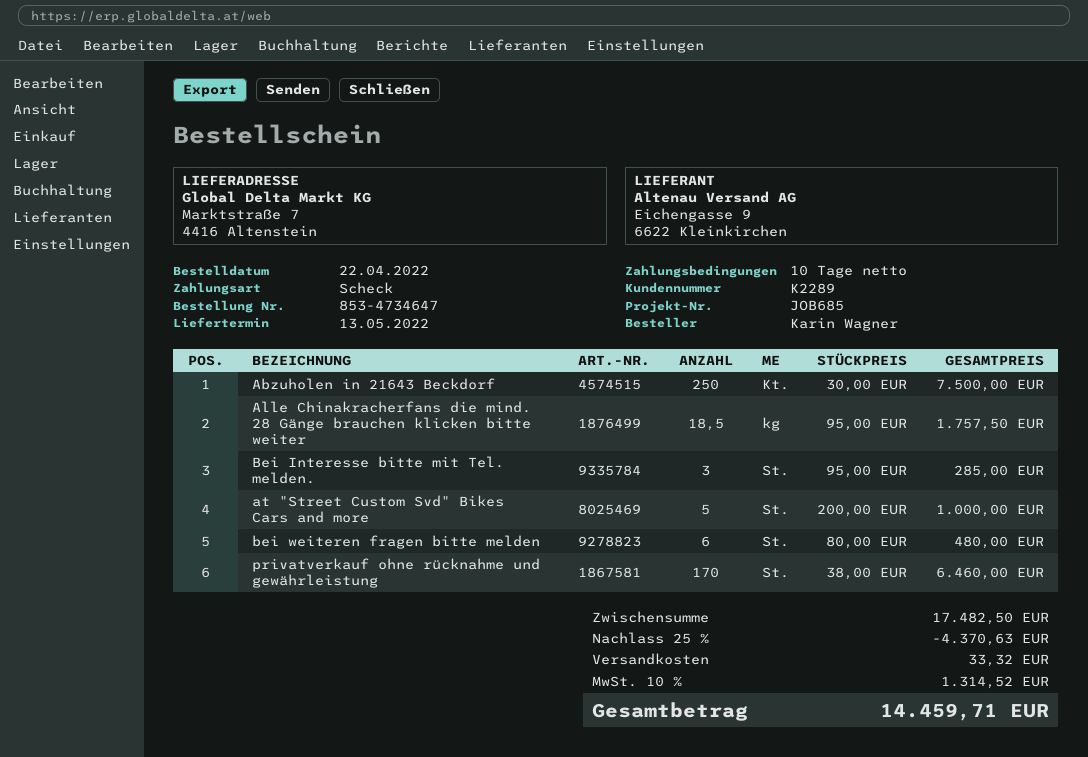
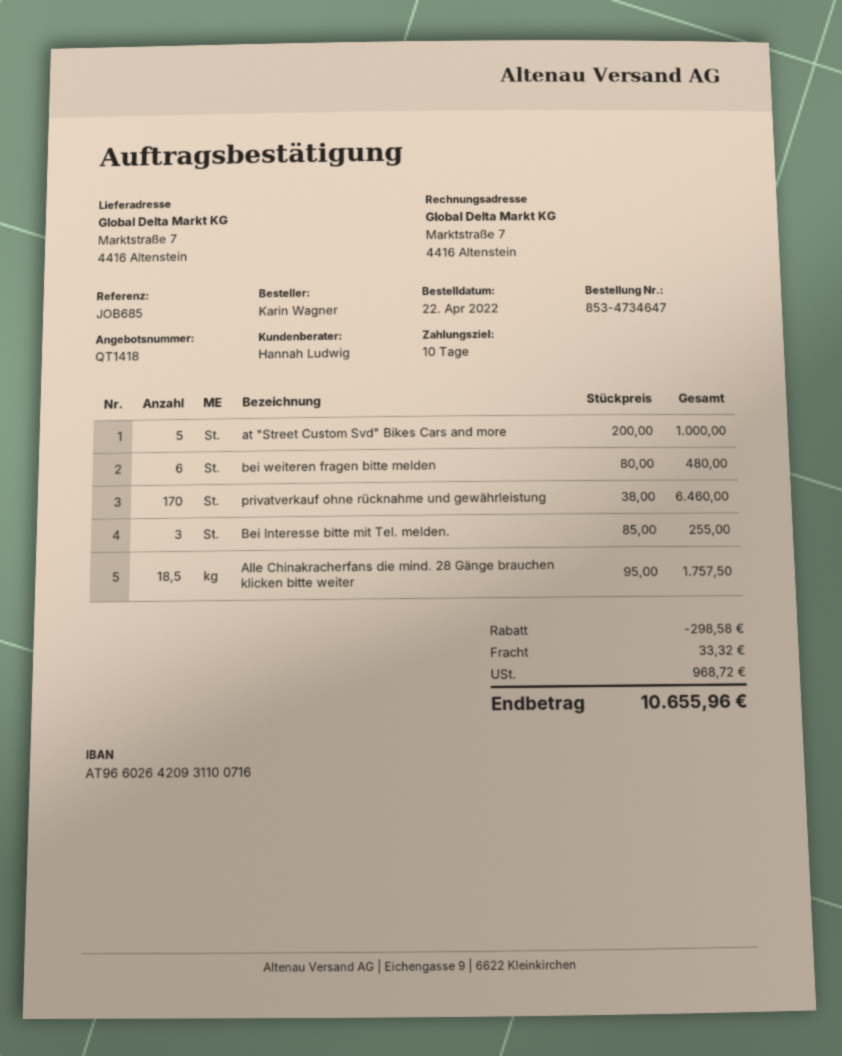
Abzuholen in 21643 Beckdorf: 250 x 30.00 = 7500.00 -> none
Bei Interesse bitte mit Tel. melden.: 3 x 95.00 = 285.00 -> 3 x 85.00 = 255.00
discount: 4370.63 -> 298.58
tax: 1314.52 -> 968.72
total: 14459.71 -> 10655.96

